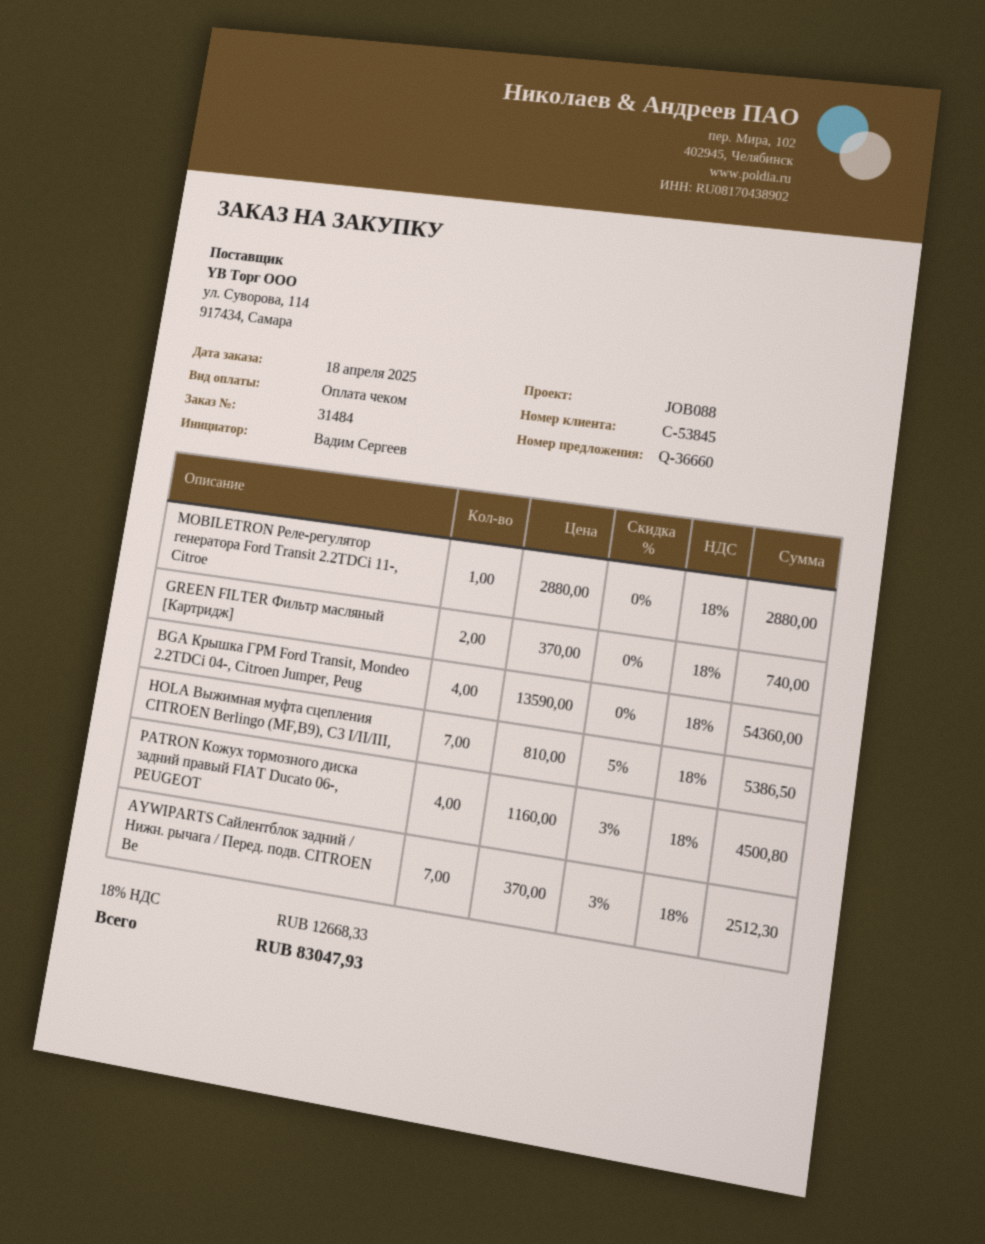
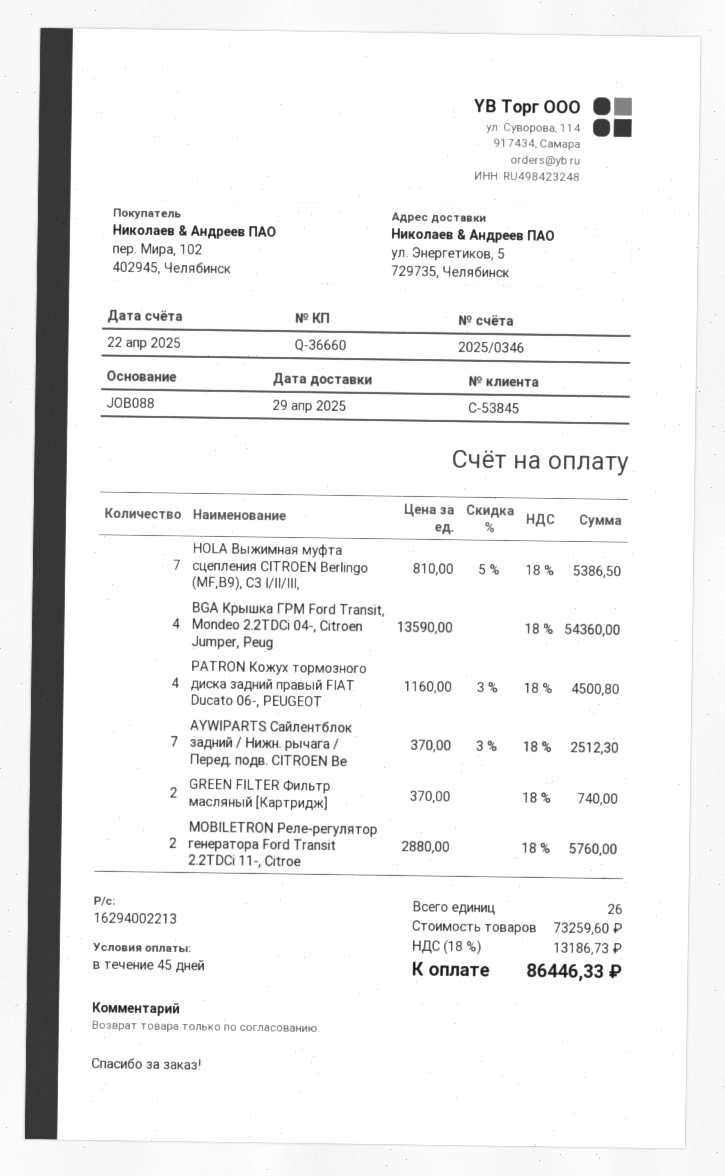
MOBILETRON Реле-регулятор генератора Ford Transit 2.2TDCi 11-, Citroe: 1 x 2880.00 = 2880.00 -> 2 x 2880.00 = 5760.00
tax: 18% = 12668.33 -> 18% = 13186.73
total: 83047.93 -> 86446.33

